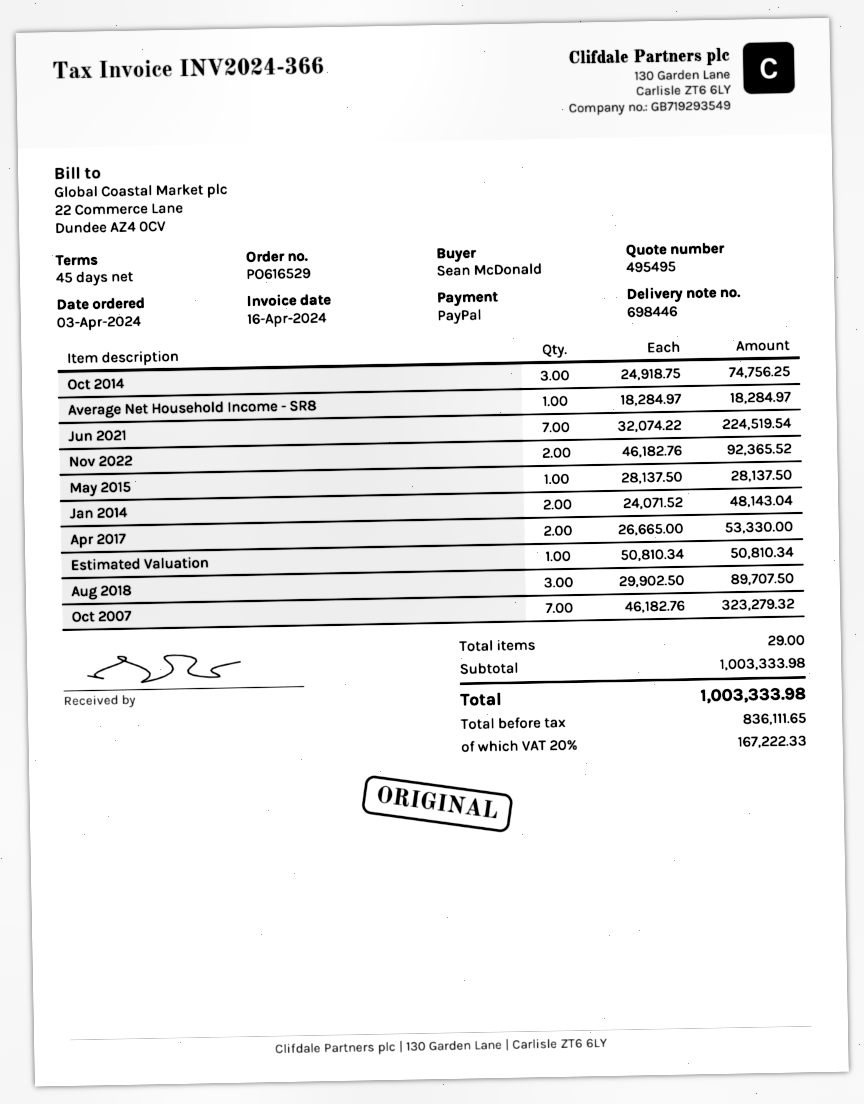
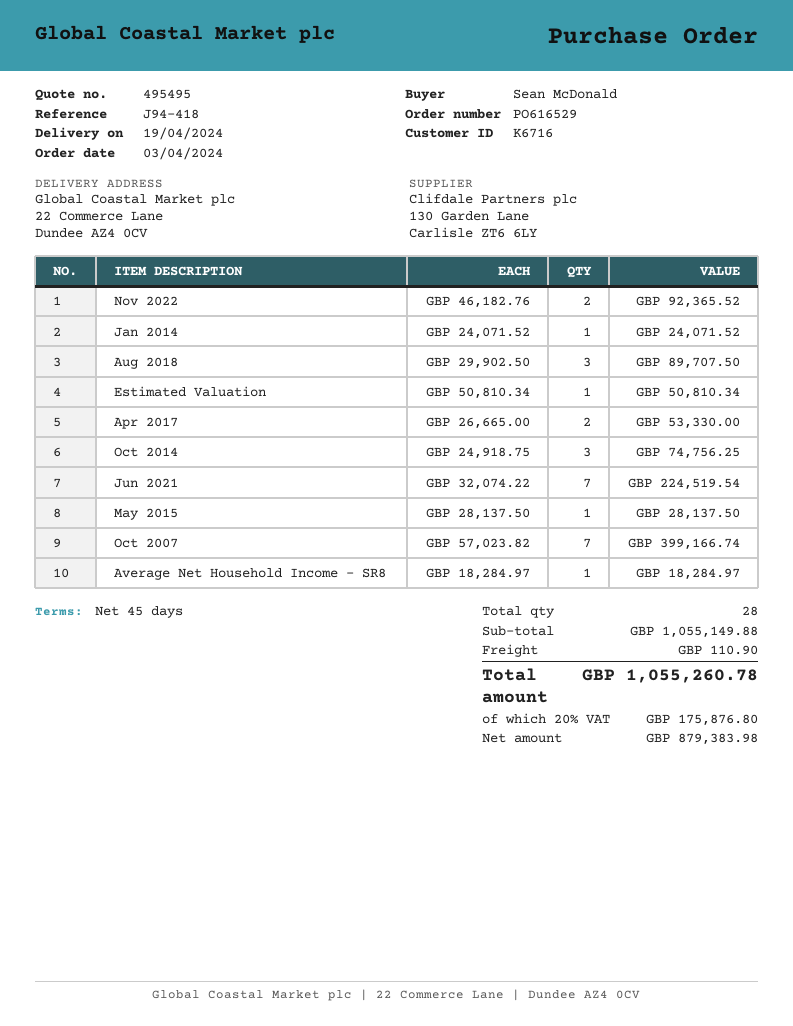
Jan 2014: 2 x 24071.52 = 48143.04 -> 1 x 24071.52 = 24071.52
Oct 2007: 7 x 46182.76 = 323279.32 -> 7 x 57023.82 = 399166.74
total quantity: 29 -> 28
subtotal: 1003333.98 -> 1055149.88
shipping: none -> 110.90
net: 836111.65 -> 879383.98
tax: 20% = 167222.33 -> 20% = 175876.80
total: 1003333.98 -> 1055260.78

